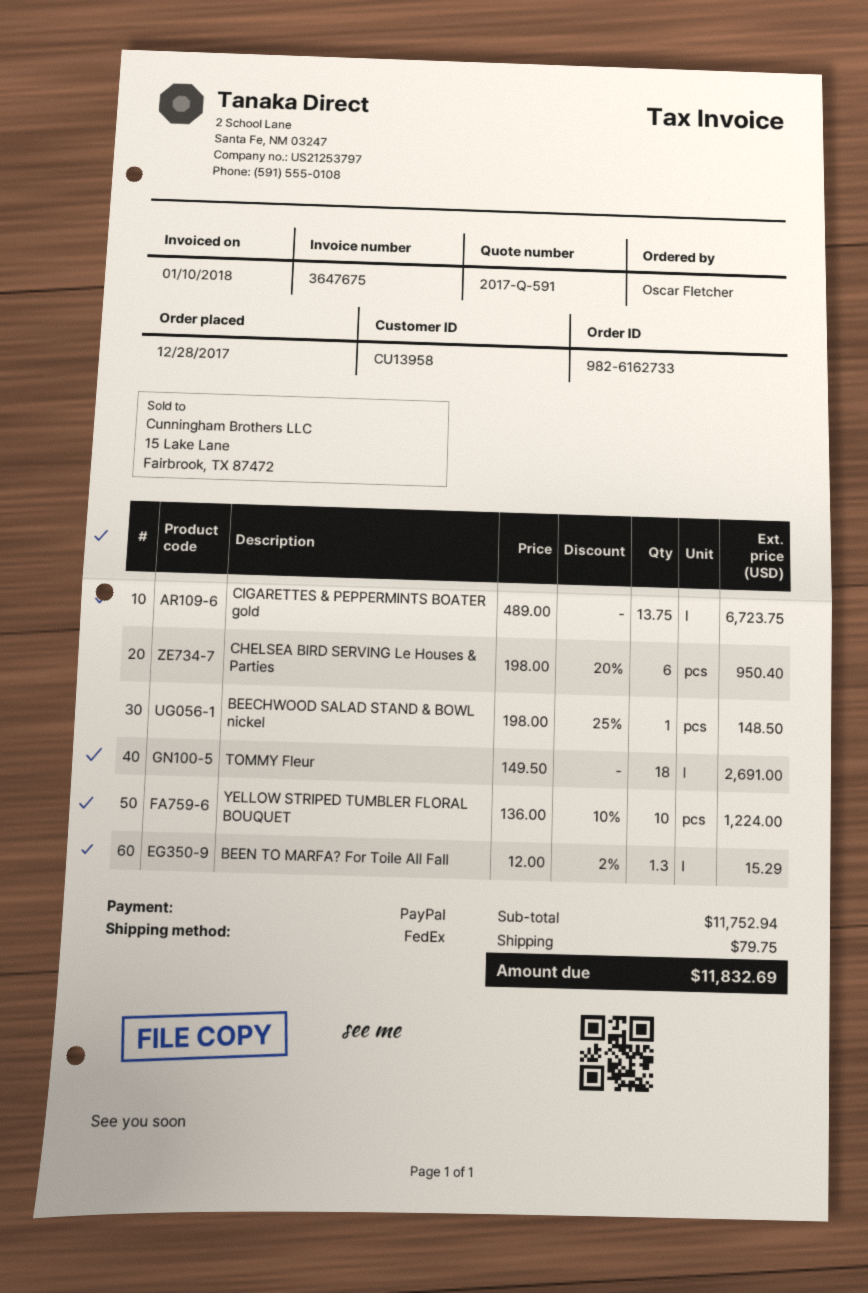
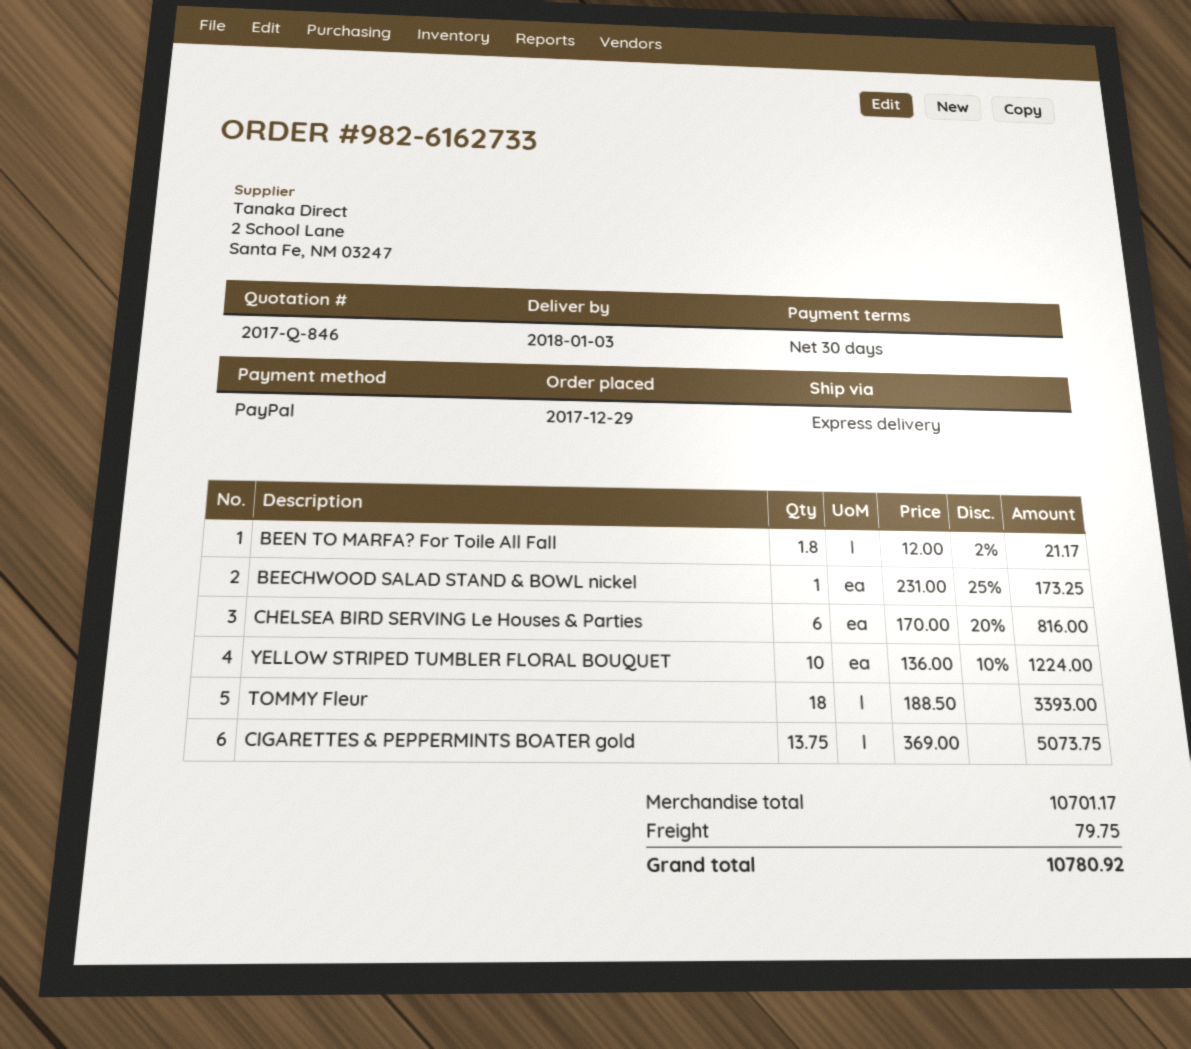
quote number: 2017-Q-591 -> 2017-Q-846
order date: 2017-12-28 -> 2017-12-29
shipping method: FedEx -> express
CIGARETTES & PEPPERMINTS BOATER gold: 13.75 x 489.00 = 6723.75 -> 13.75 x 369.00 = 5073.75
CHELSEA BIRD SERVING Le Houses & Parties: 6 x 198.00 - 20% = 950.40 -> 6 x 170.00 - 20% = 816.00
BEECHWOOD SALAD STAND & BOWL nickel: 1 x 198.00 - 25% = 148.50 -> 1 x 231.00 - 25% = 173.25
TOMMY Fleur: 18 x 149.50 = 2691.00 -> 18 x 188.50 = 3393.00
BEEN TO MARFA? For Toile All Fall: 1.3 x 12.00 - 2% = 15.29 -> 1.8 x 12.00 - 2% = 21.17
subtotal: 11752.94 -> 10701.17
total: 11832.69 -> 10780.92

